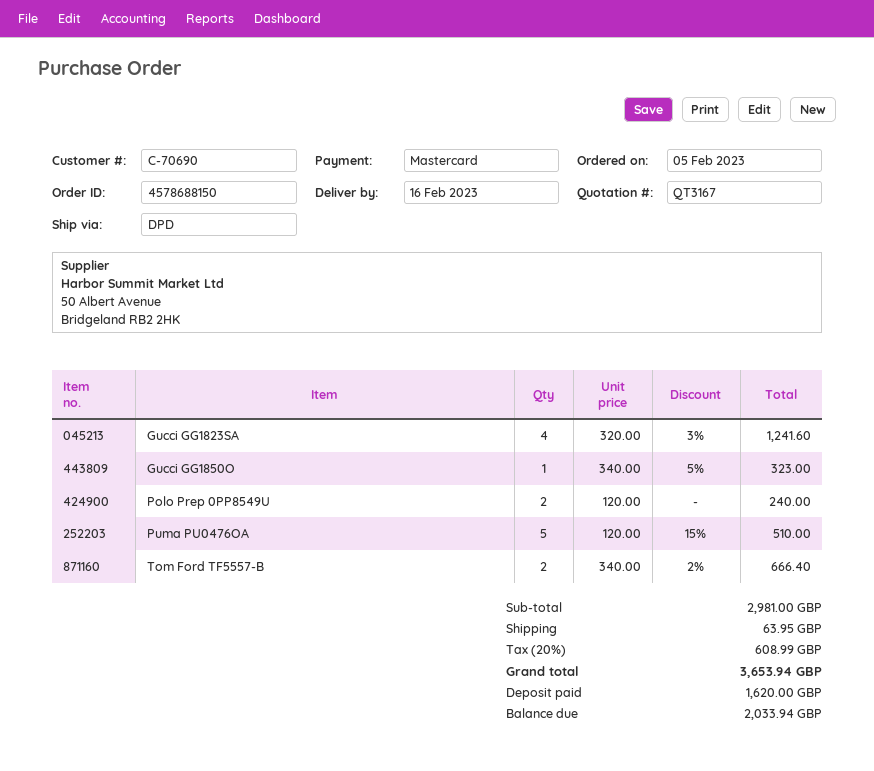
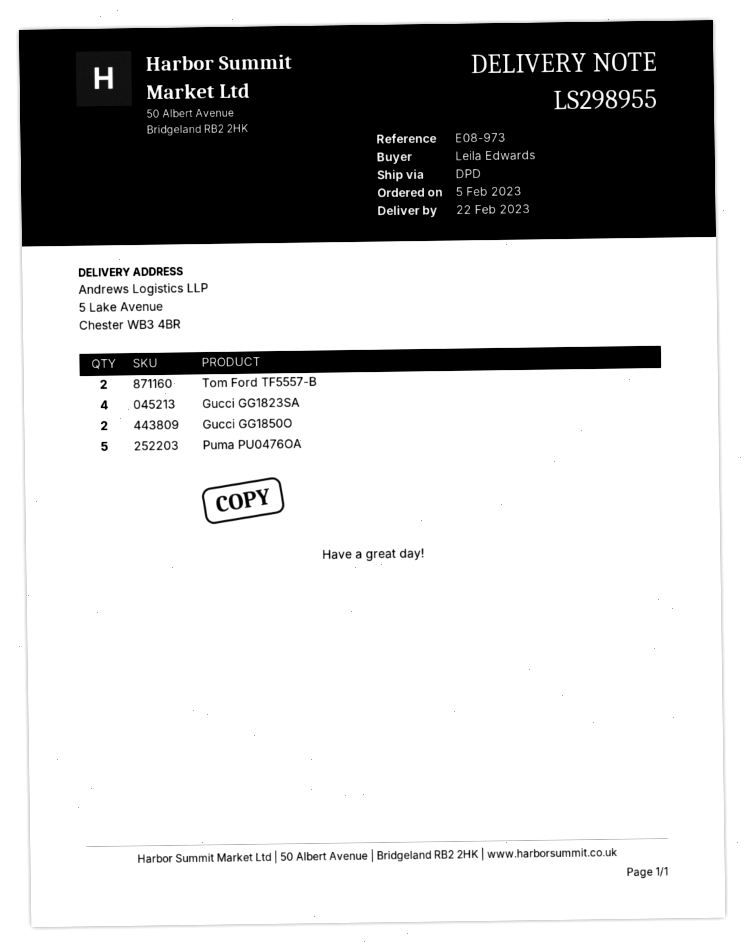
delivery date: 2023-02-16 -> 2023-02-22
Gucci GG1850O: 1 -> 2
Polo Prep 0PP8549U: 2 -> none

